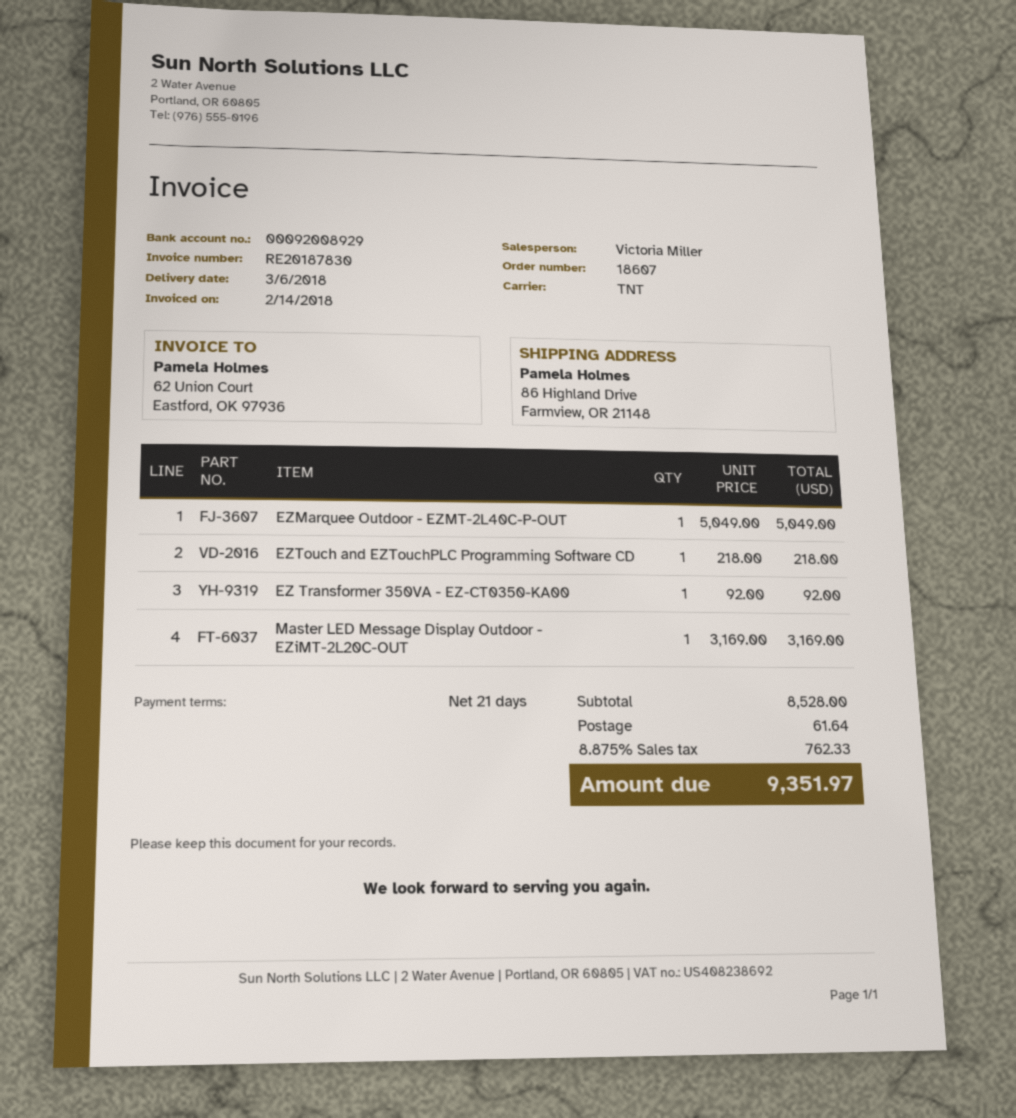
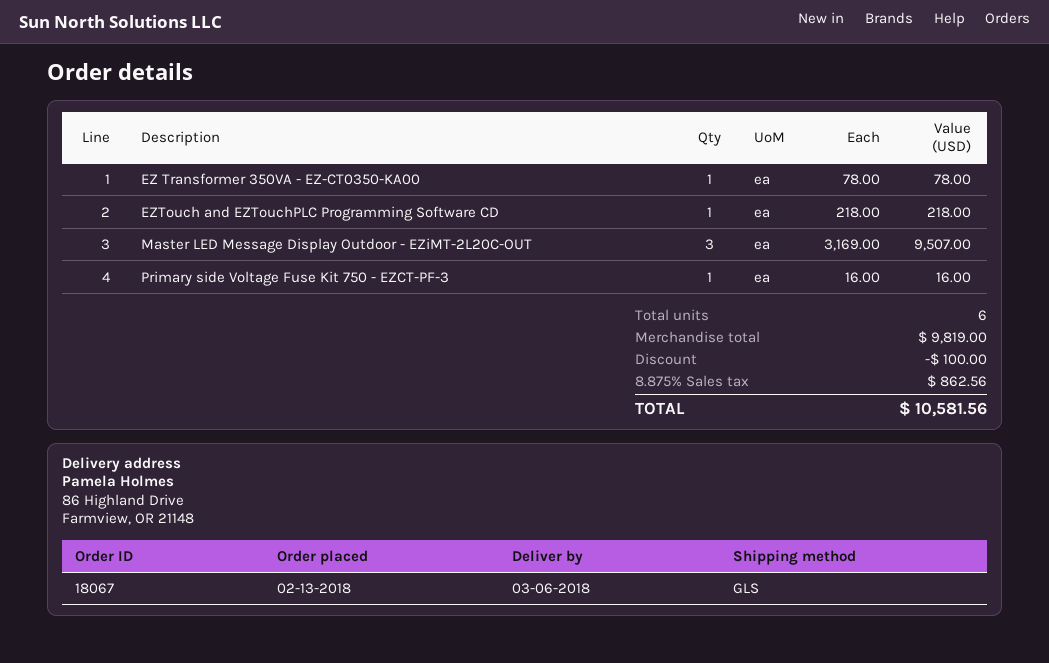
order number: 18607 -> 18067
shipping method: TNT -> GLS
EZMarquee Outdoor - EZMT-2L40C-P-OUT: 1 x 5049.00 = 5049.00 -> none
EZ Transformer 350VA - EZ-CT0350-KA00: 1 x 92.00 = 92.00 -> 1 x 78.00 = 78.00
Master LED Message Display Outdoor - EZiMT-2L20C-OUT: 1 x 3169.00 = 3169.00 -> 3 x 3169.00 = 9507.00
Primary side Voltage Fuse Kit 750 - EZCT-PF-3: none -> 1 x 16.00 = 16.00
subtotal: 8528.00 -> 9819.00
discount: none -> 100.00
shipping: 61.64 -> none
tax: 8.875% = 762.33 -> 8.875% = 862.56
total: 9351.97 -> 10581.56

